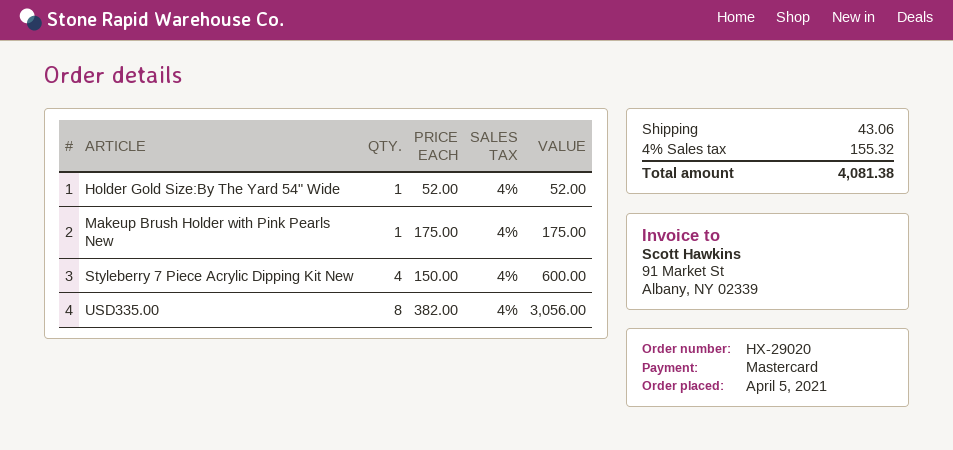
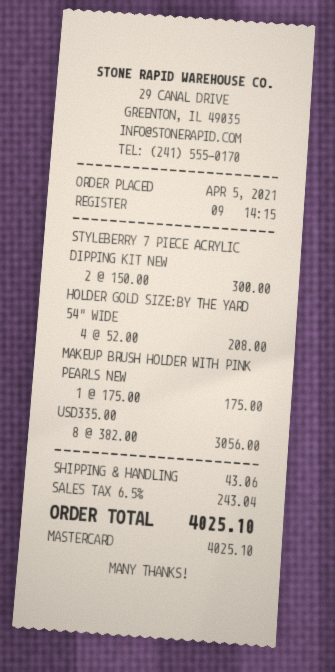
Holder Gold Size:By The Yard 54" Wide: 1 x 52.00 = 52.00 -> 4 x 52.00 = 208.00
Styleberry 7 Piece Acrylic Dipping Kit New: 4 x 150.00 = 600.00 -> 2 x 150.00 = 300.00
tax: 4% = 155.32 -> 6.5% = 243.04
total: 4081.38 -> 4025.10

